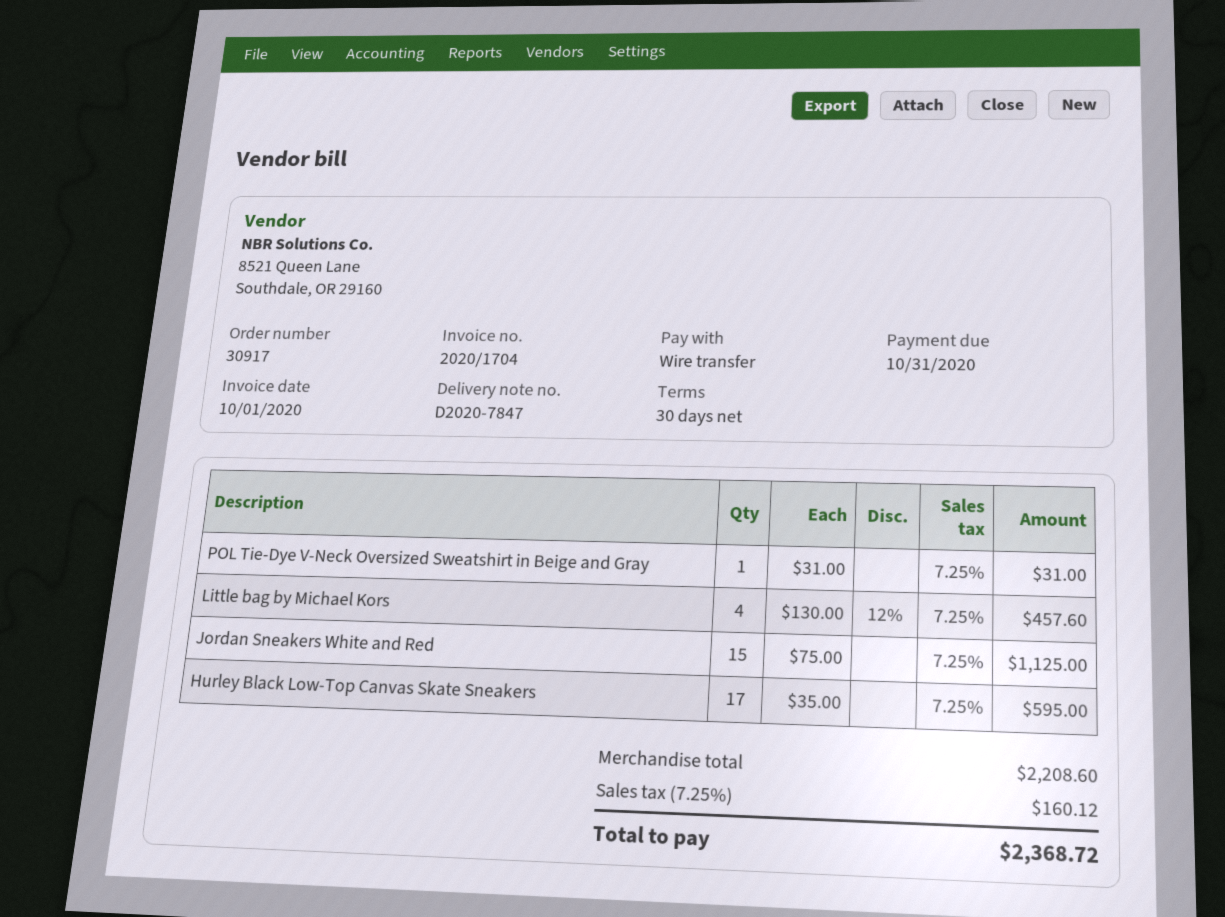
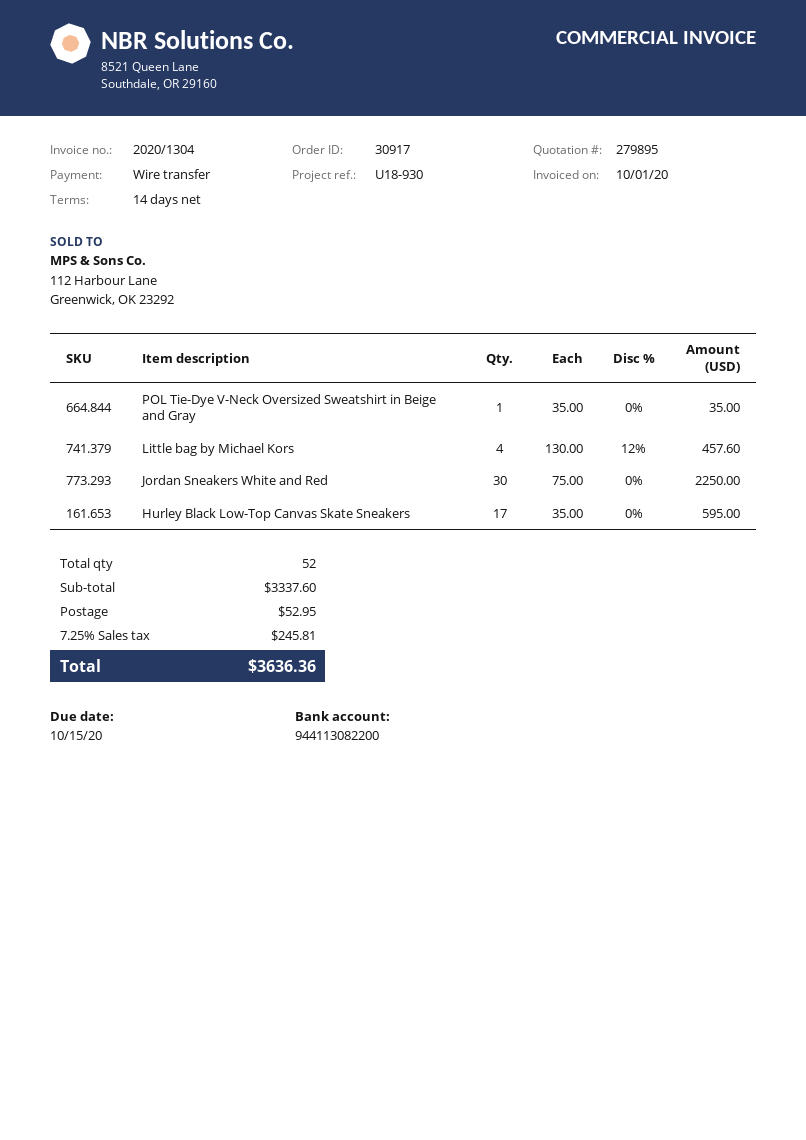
invoice number: 2020/1704 -> 2020/1304
payment terms: 30 days -> 14 days
due date: 2020-10-31 -> 2020-10-15
POL Tie-Dye V-Neck Oversized Sweatshirt in Beige and Gray: 1 x 31.00 = 31.00 -> 1 x 35.00 = 35.00
Jordan Sneakers White and Red: 15 x 75.00 = 1125.00 -> 30 x 75.00 = 2250.00
subtotal: 2208.60 -> 3337.60
shipping: none -> 52.95
tax: 7.25% = 160.12 -> 7.25% = 245.81
total: 2368.72 -> 3636.36

